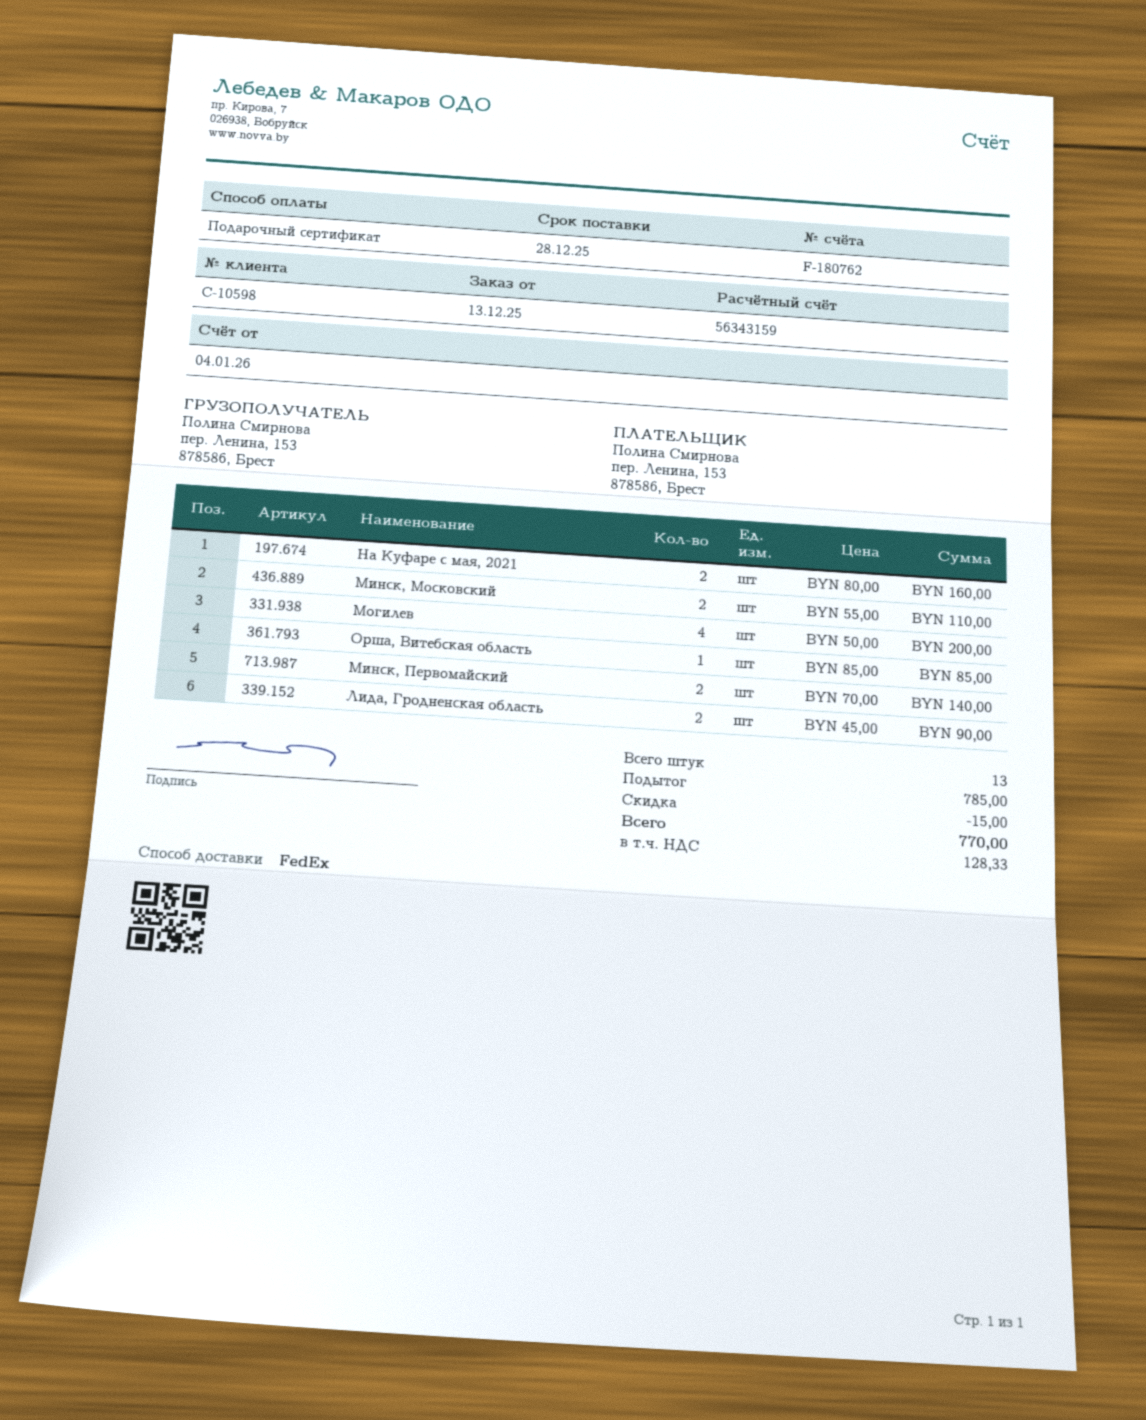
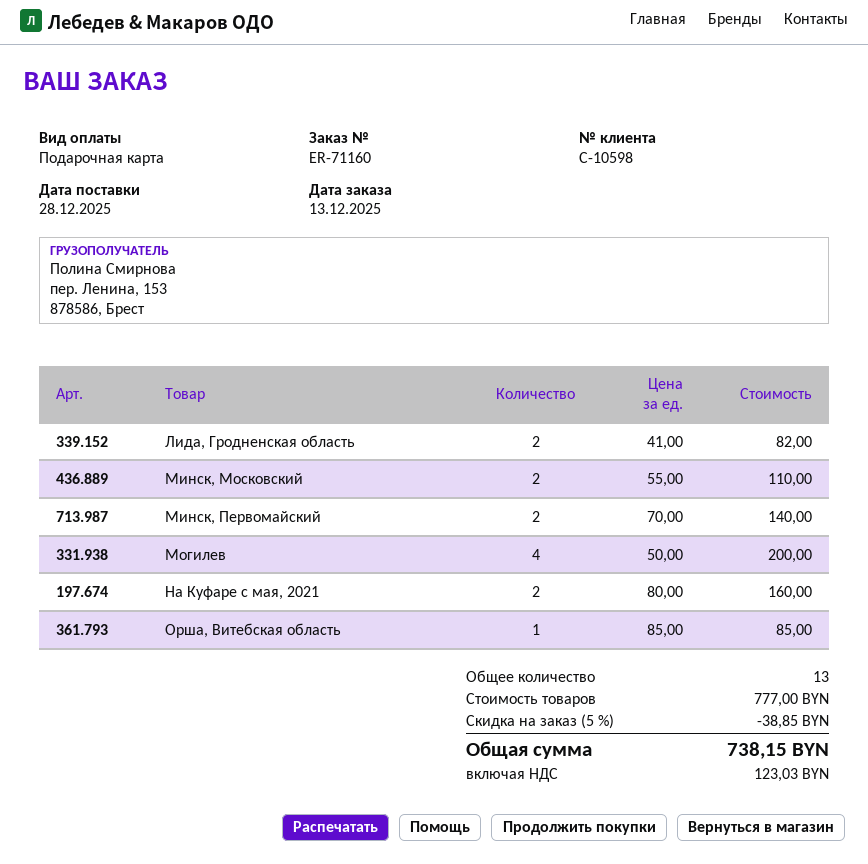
Лида, Гродненская область: 2 x 45.00 = 90.00 -> 2 x 41.00 = 82.00
subtotal: 785.00 -> 777.00
discount: 15.00 -> 38.85
tax: 128.33 -> 123.03
total: 770.00 -> 738.15

